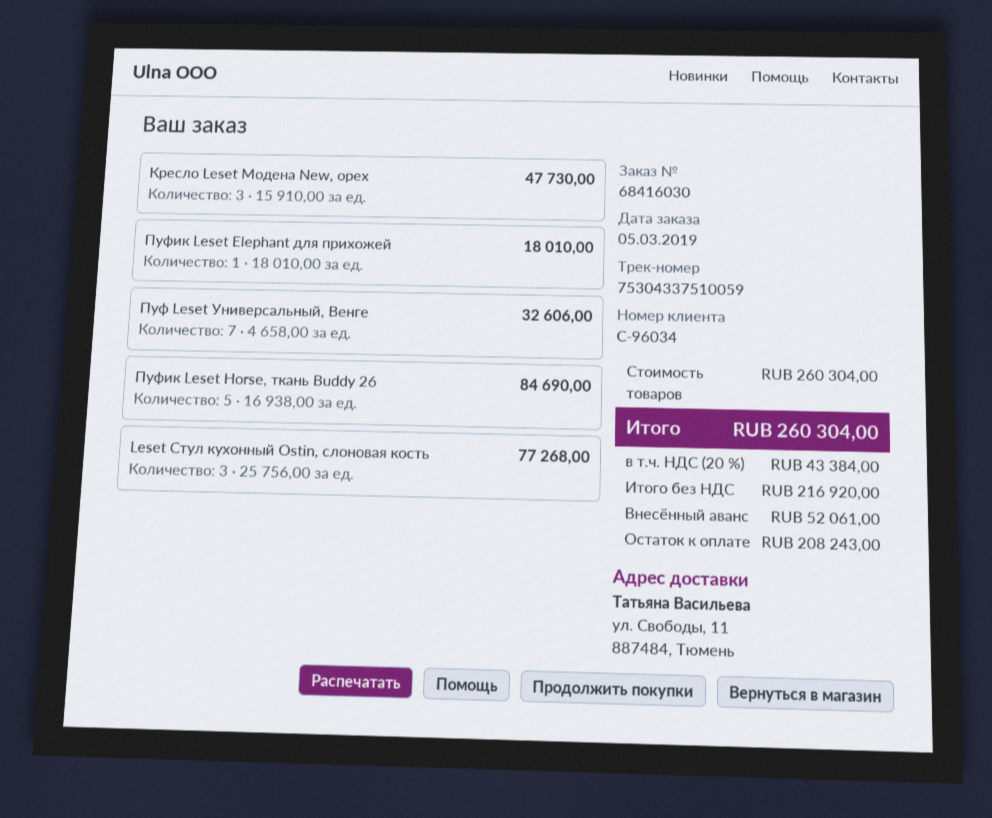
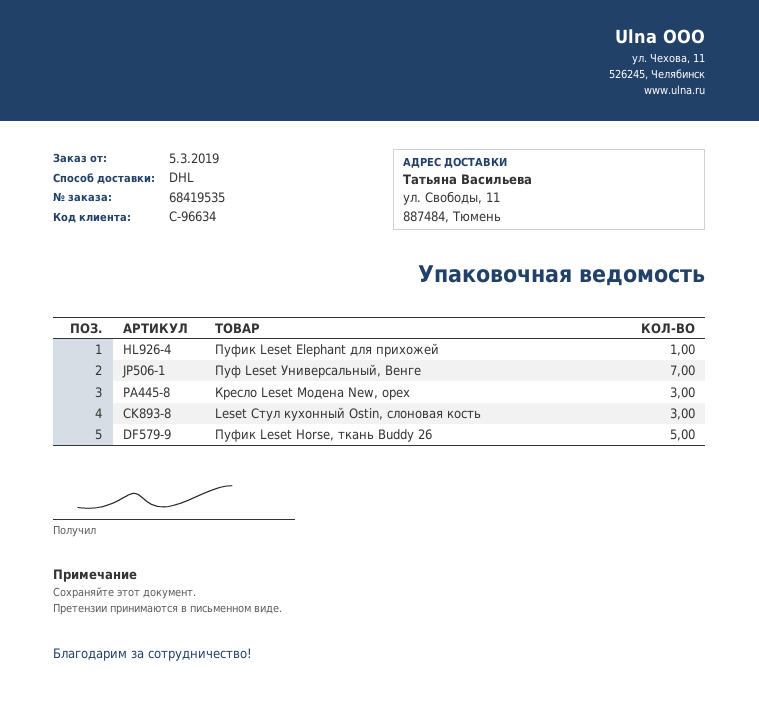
order number: 68416030 -> 68419535
customer number: C-96034 -> C-96634

